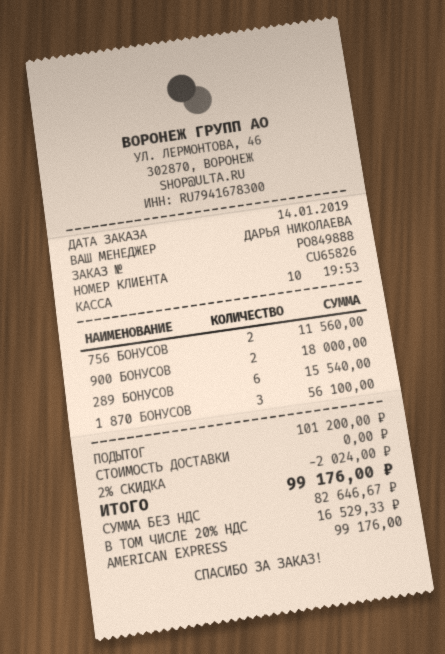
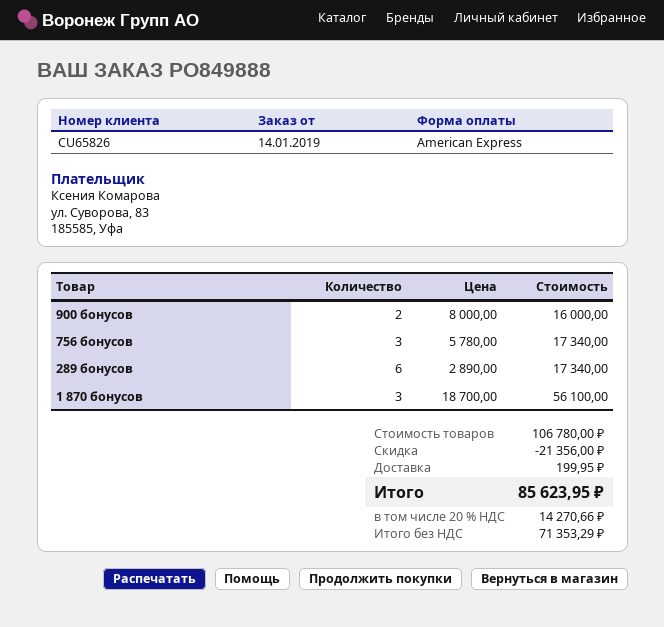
756 БОНУСОВ: 2 for 11560.00 -> 3 for 17340.00
900 БОНУСОВ: 2 for 18000.00 -> 2 for 16000.00
289 БОНУСОВ: 6 for 15540.00 -> 6 for 17340.00
subtotal: 101200.00 -> 106780.00
discount: 2024.00 -> 21356.00
shipping: 0.00 -> 199.95
net: 82646.67 -> 71353.29
tax: 20% = 16529.33 -> 20% = 14270.66
total: 99176.00 -> 85623.95

